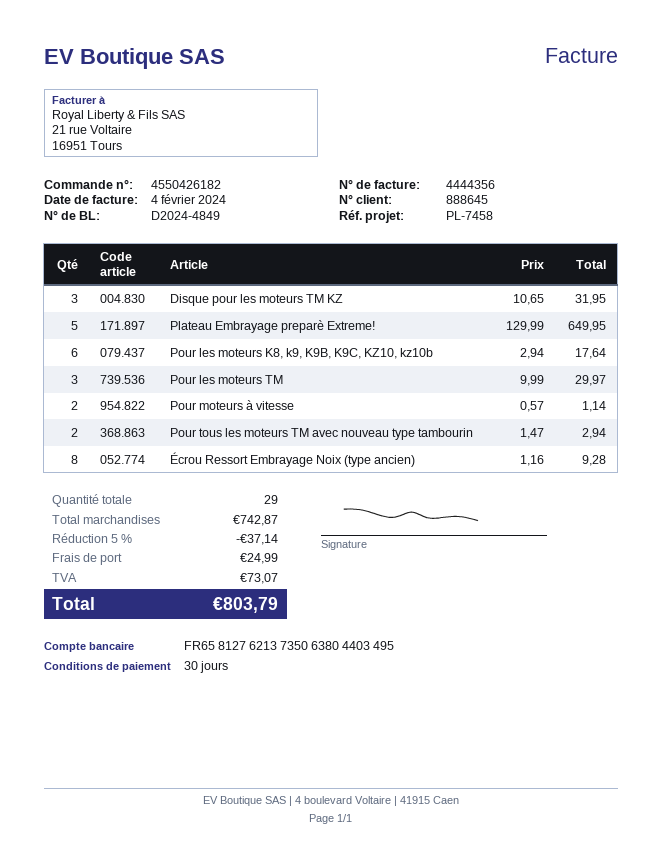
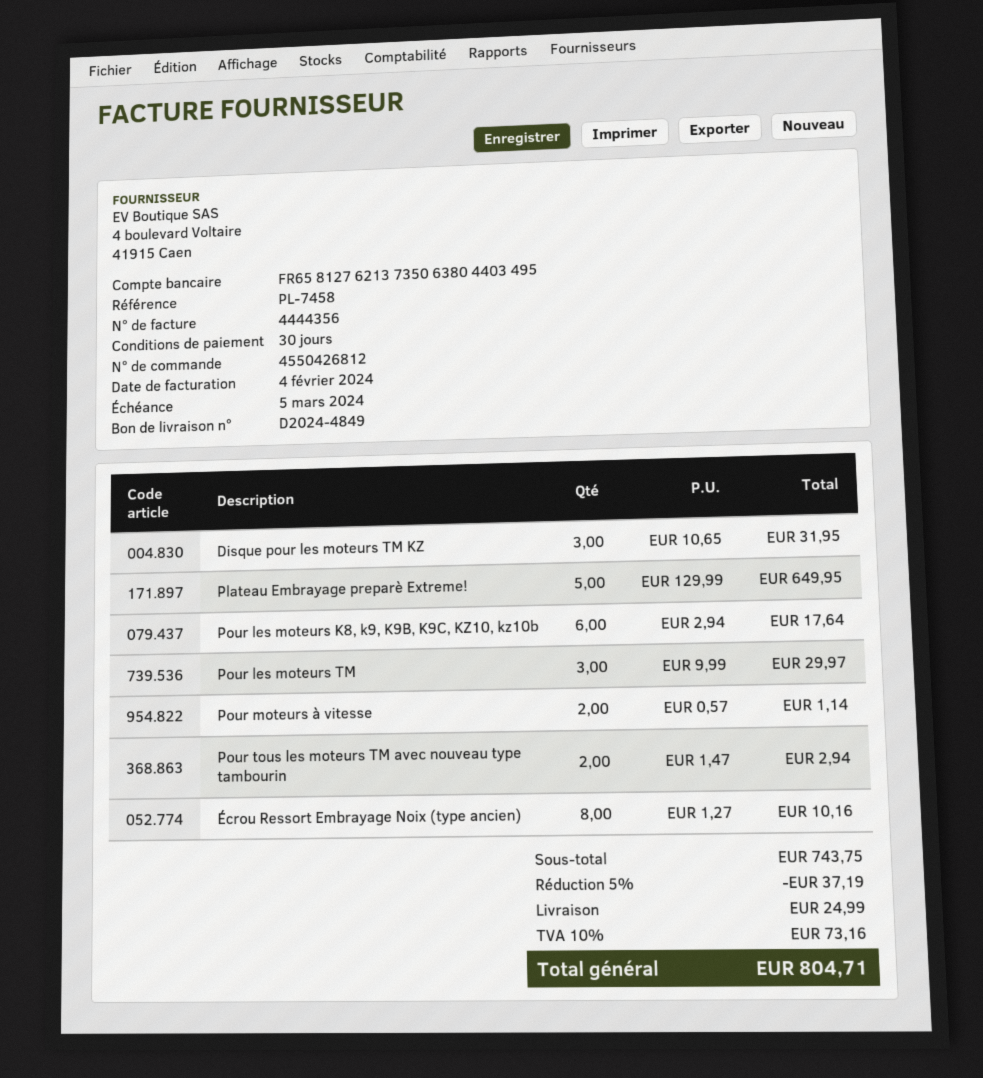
order number: 4550426182 -> 4550426812
Écrou Ressort Embrayage Noix (type ancien): 8 x 1.16 = 9.28 -> 8 x 1.27 = 10.16
subtotal: 742.87 -> 743.75
discount: 5% = 37.14 -> 5% = 37.19
tax: 73.07 -> 73.16
total: 803.79 -> 804.71

